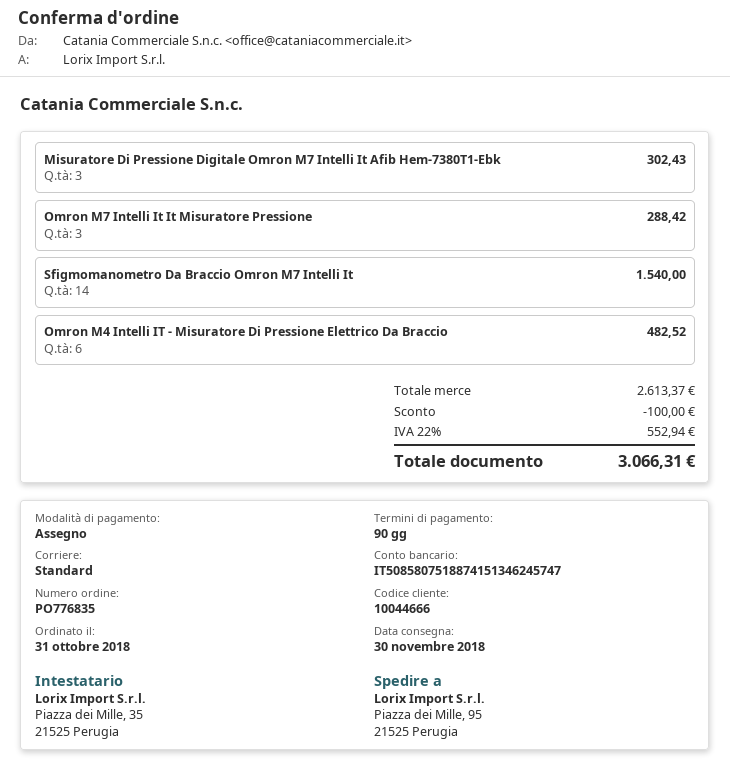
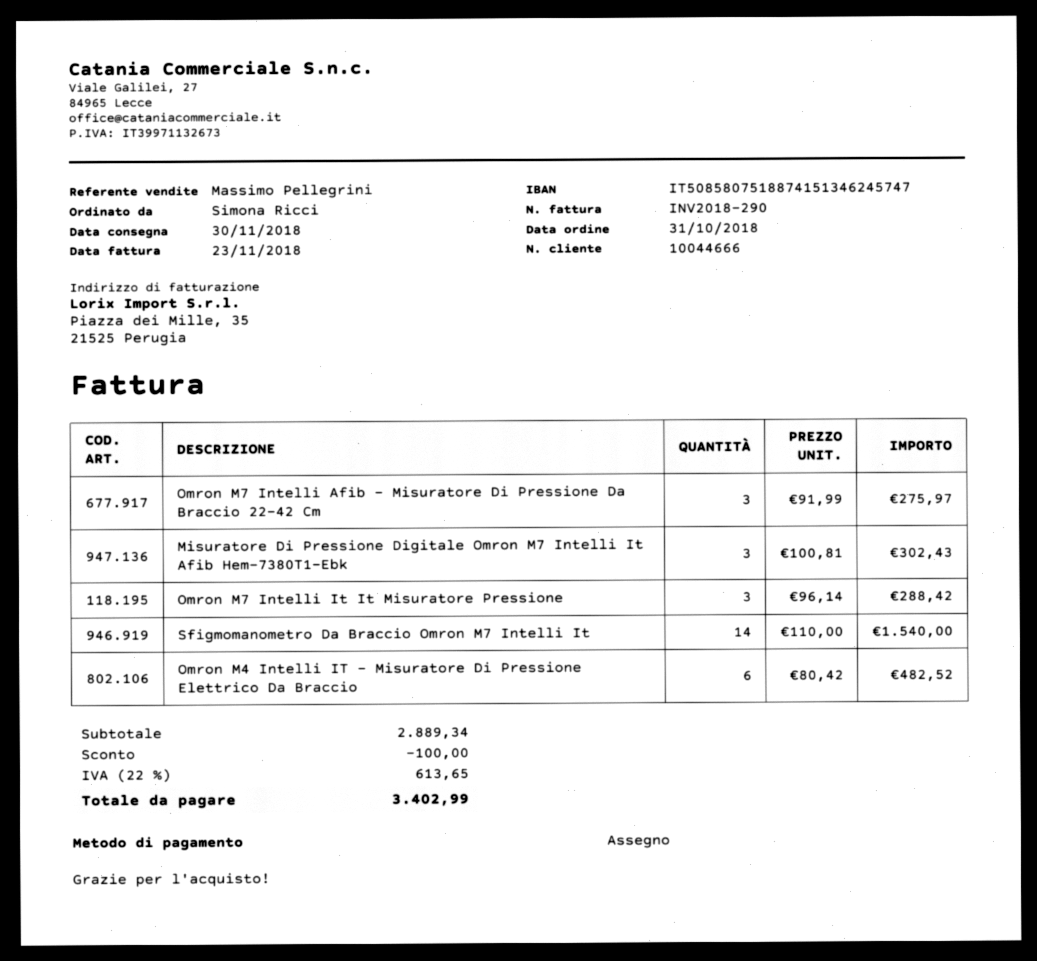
Omron M7 Intelli Afib - Misuratore Di Pressione Da Braccio 22-42 Cm: none -> 3 for 275.97
subtotal: 2613.37 -> 2889.34
tax: 22% = 552.94 -> 22% = 613.65
total: 3066.31 -> 3402.99

